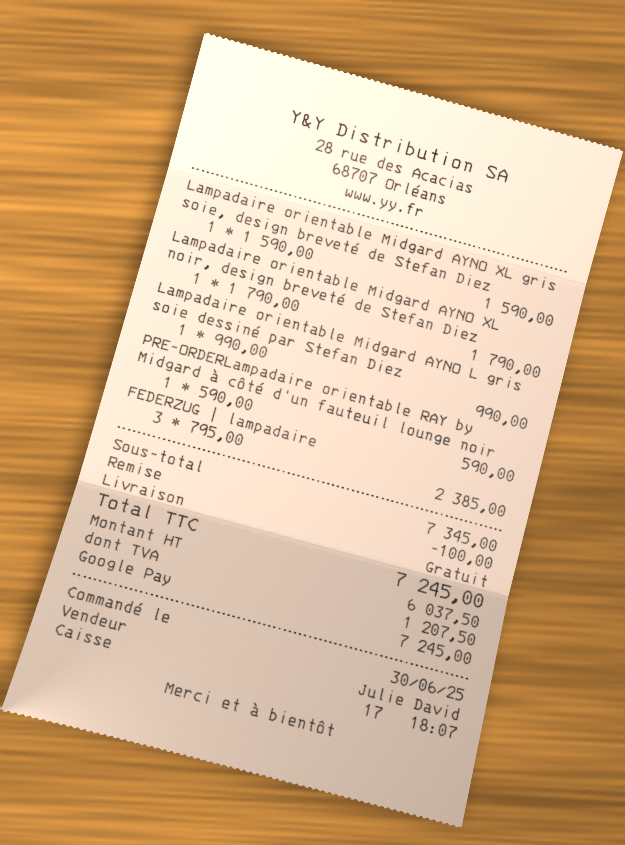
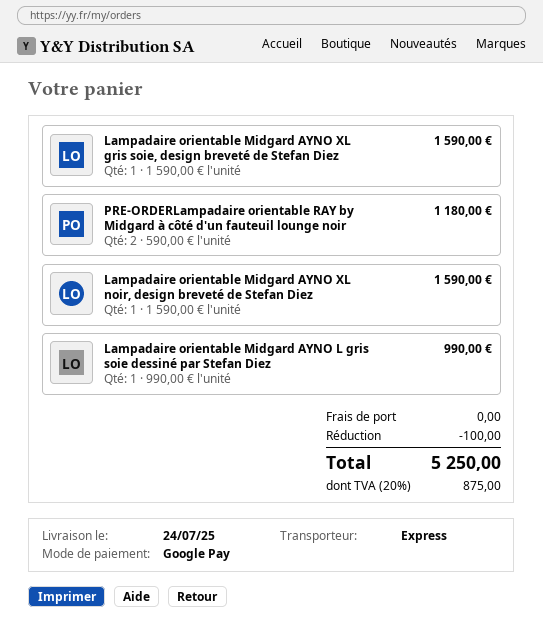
Lampadaire orientable Midgard AYNO XL noir, design breveté de Stefan Diez: 1 x 1790.00 = 1790.00 -> 1 x 1590.00 = 1590.00
PRE-ORDERLampadaire orientable RAY by Midgard à côté d'un fauteuil lounge noir: 1 x 590.00 = 590.00 -> 2 x 590.00 = 1180.00
FEDERZUG | lampadaire: 3 x 795.00 = 2385.00 -> none
tax: 1207.50 -> 875.00
total: 7245.00 -> 5250.00

